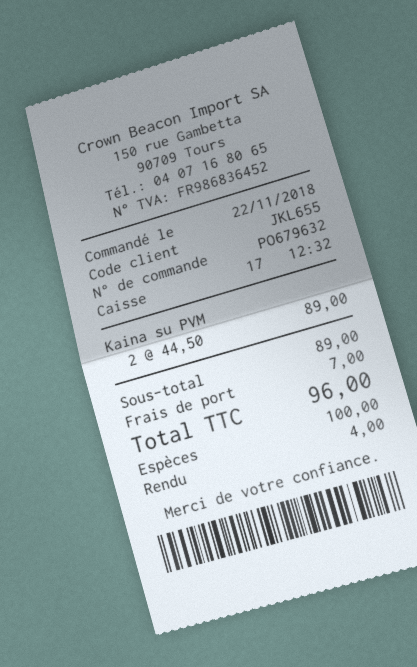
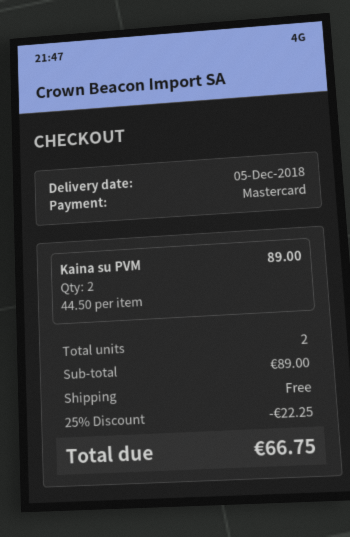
payment method: cash -> Mastercard
discount: none -> 25% = 22.25
shipping: 7.00 -> 0.00
total: 96.00 -> 66.75

